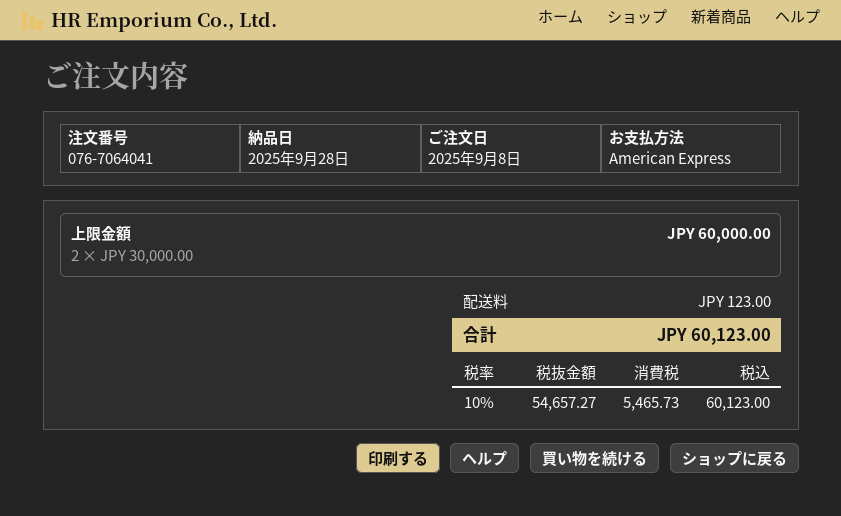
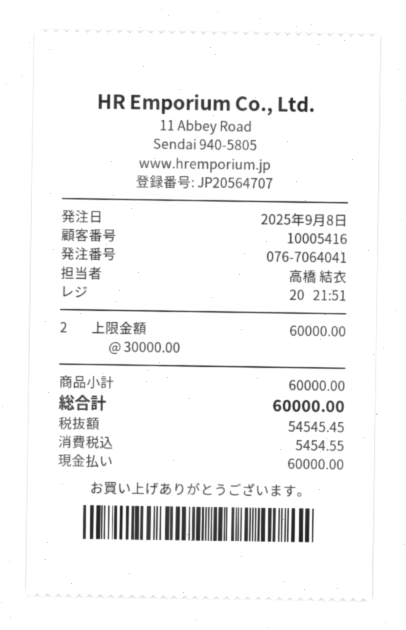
payment method: American Express -> cash
shipping: 123.00 -> none
net: 54657.27 -> 54545.45
tax: 5465.73 -> 5454.55
total: 60123.00 -> 60000.00

